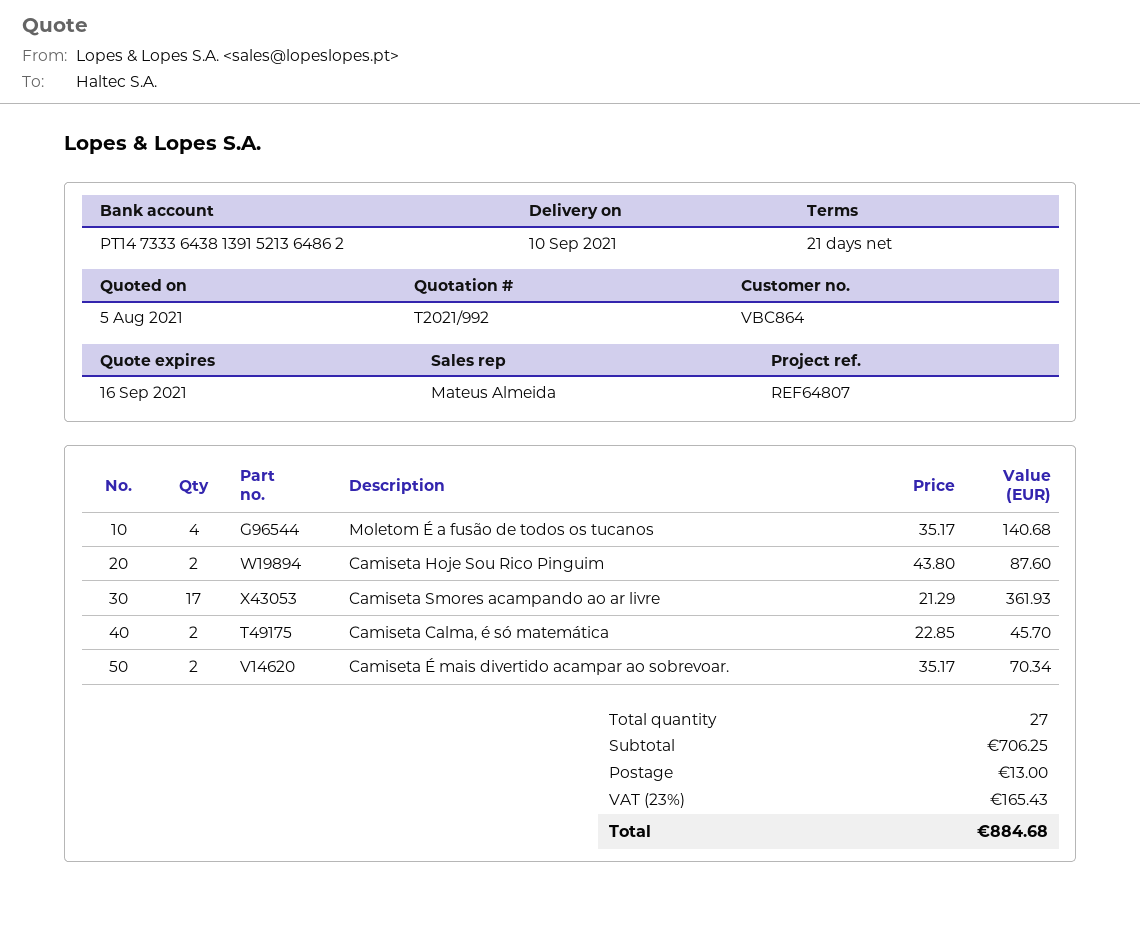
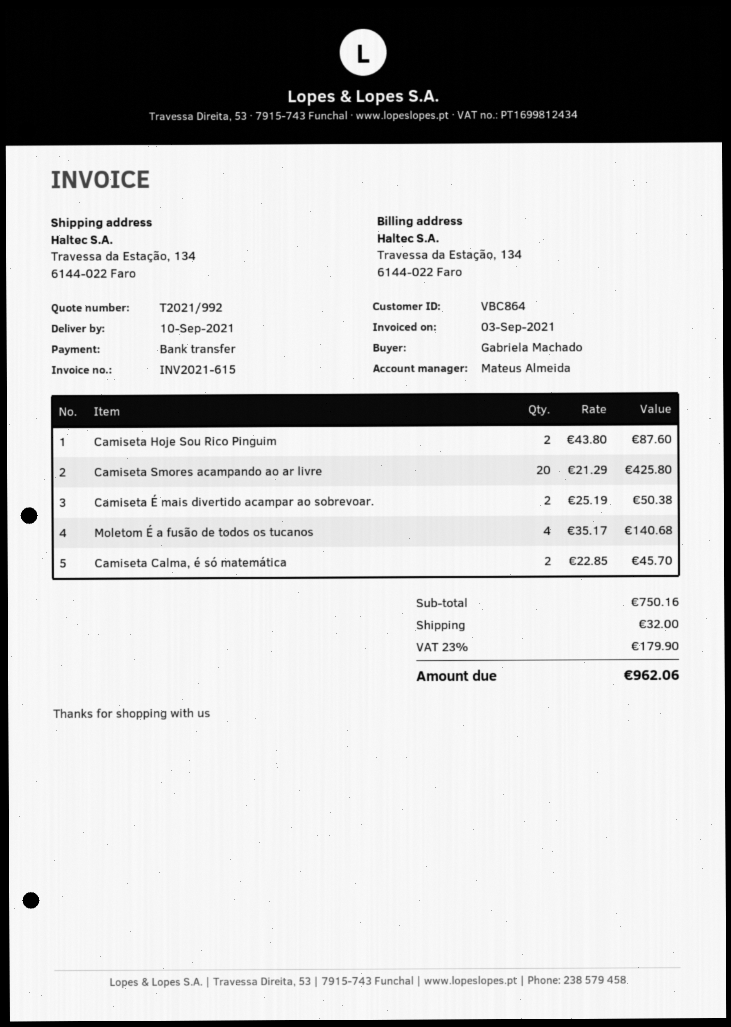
Camiseta Smores acampando ao ar livre: 17 x 21.29 = 361.93 -> 20 x 21.29 = 425.80
Camiseta É mais divertido acampar ao sobrevoar.: 2 x 35.17 = 70.34 -> 2 x 25.19 = 50.38
subtotal: 706.25 -> 750.16
shipping: 13.00 -> 32.00
tax: 23% = 165.43 -> 23% = 179.90
total: 884.68 -> 962.06

